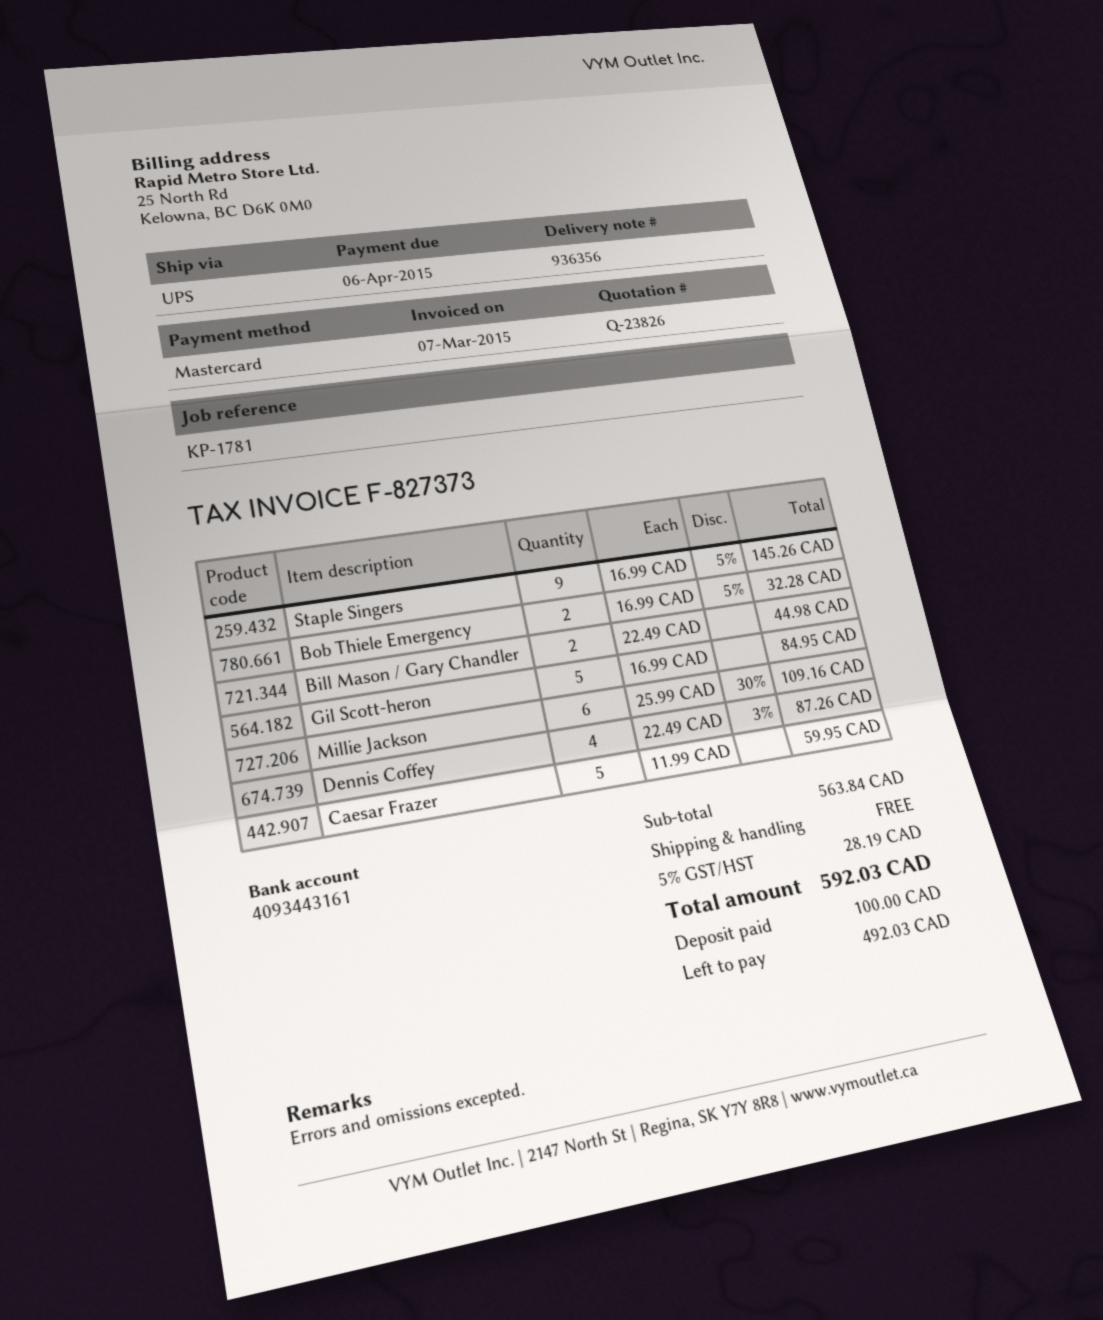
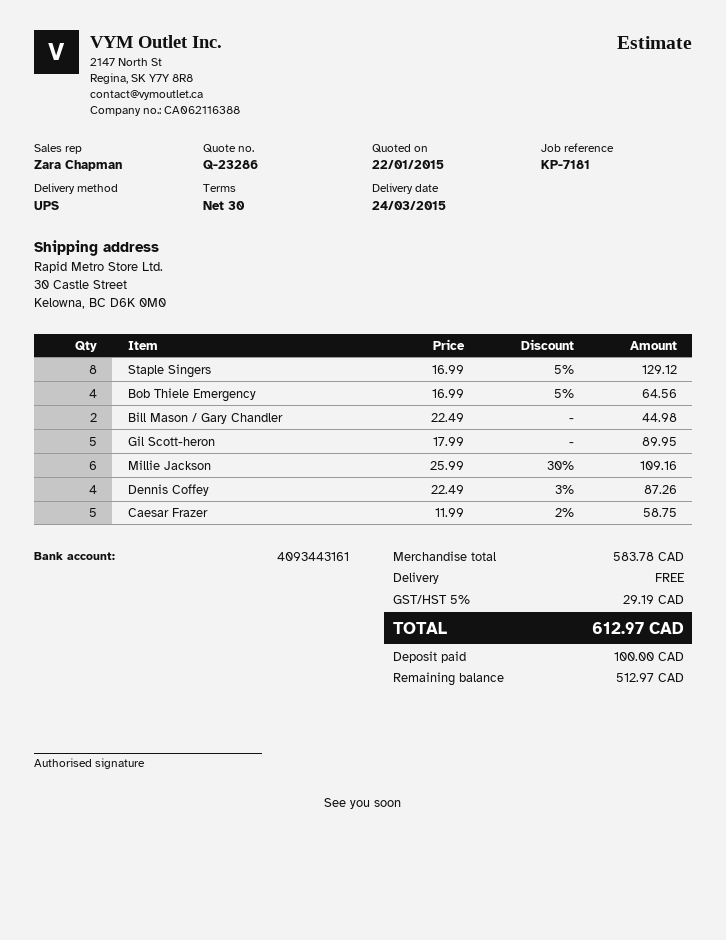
quote number: Q-23826 -> Q-23286
reference: KP-1781 -> KP-7181
Staple Singers: 9 x 16.99 - 5% = 145.26 -> 8 x 16.99 - 5% = 129.12
Bob Thiele Emergency: 2 x 16.99 - 5% = 32.28 -> 4 x 16.99 - 5% = 64.56
Gil Scott-heron: 5 x 16.99 = 84.95 -> 5 x 17.99 = 89.95
Caesar Frazer: 5 x 11.99 = 59.95 -> 5 x 11.99 - 2% = 58.75
subtotal: 563.84 -> 583.78
tax: 5% = 28.19 -> 5% = 29.19
total: 592.03 -> 612.97
balance: 492.03 -> 512.97

